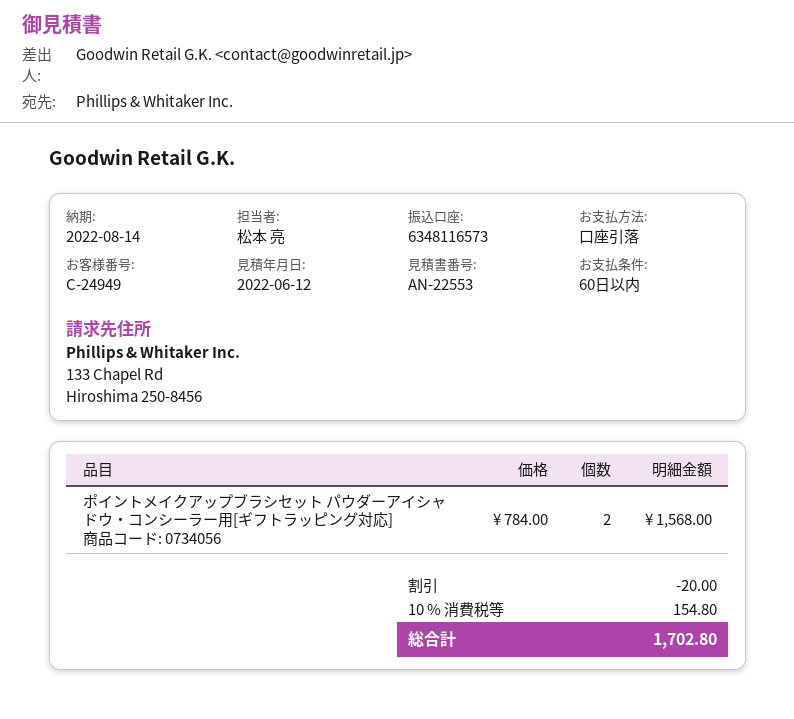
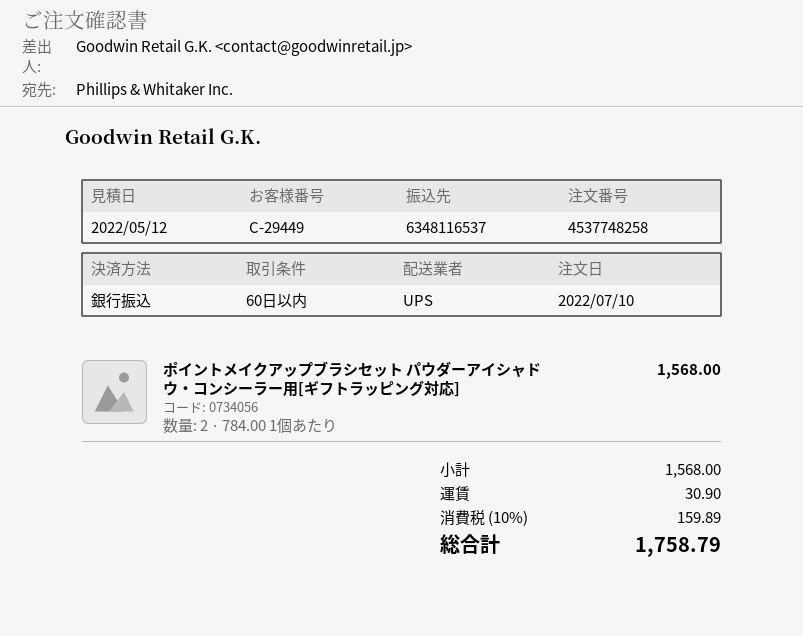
quote date: 2022-06-12 -> 2022-05-12
customer number: C-24949 -> C-29449
payment method: direct debit -> bank transfer
bank account: 6348116573 -> 6348116537
discount: 20.00 -> none
shipping: none -> 30.90
tax: 10% = 154.80 -> 10% = 159.89
total: 1702.80 -> 1758.79

